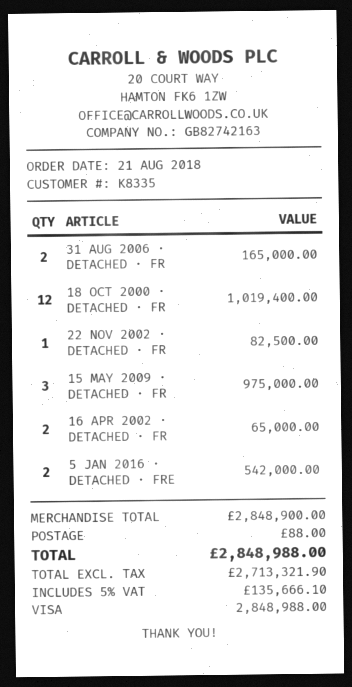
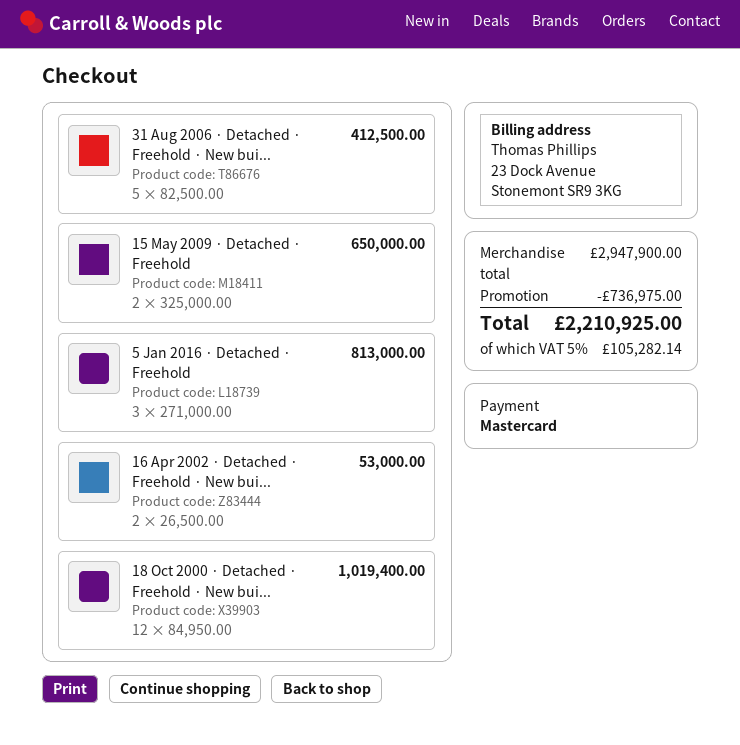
payment method: Visa -> Mastercard
31 AUG 2006 · DETACHED · FR: 2 for 165000.00 -> 5 for 412500.00
22 NOV 2002 · DETACHED · FR: 1 for 82500.00 -> none
15 MAY 2009 · DETACHED · FR: 3 for 975000.00 -> 2 for 650000.00
16 APR 2002 · DETACHED · FR: 2 for 65000.00 -> 2 for 53000.00
5 JAN 2016 · DETACHED · FRE: 2 for 542000.00 -> 3 for 813000.00
subtotal: 2848900.00 -> 2947900.00
discount: none -> 736975.00
shipping: 88.00 -> none
tax: 5% = 135666.10 -> 5% = 105282.14
total: 2848988.00 -> 2210925.00

